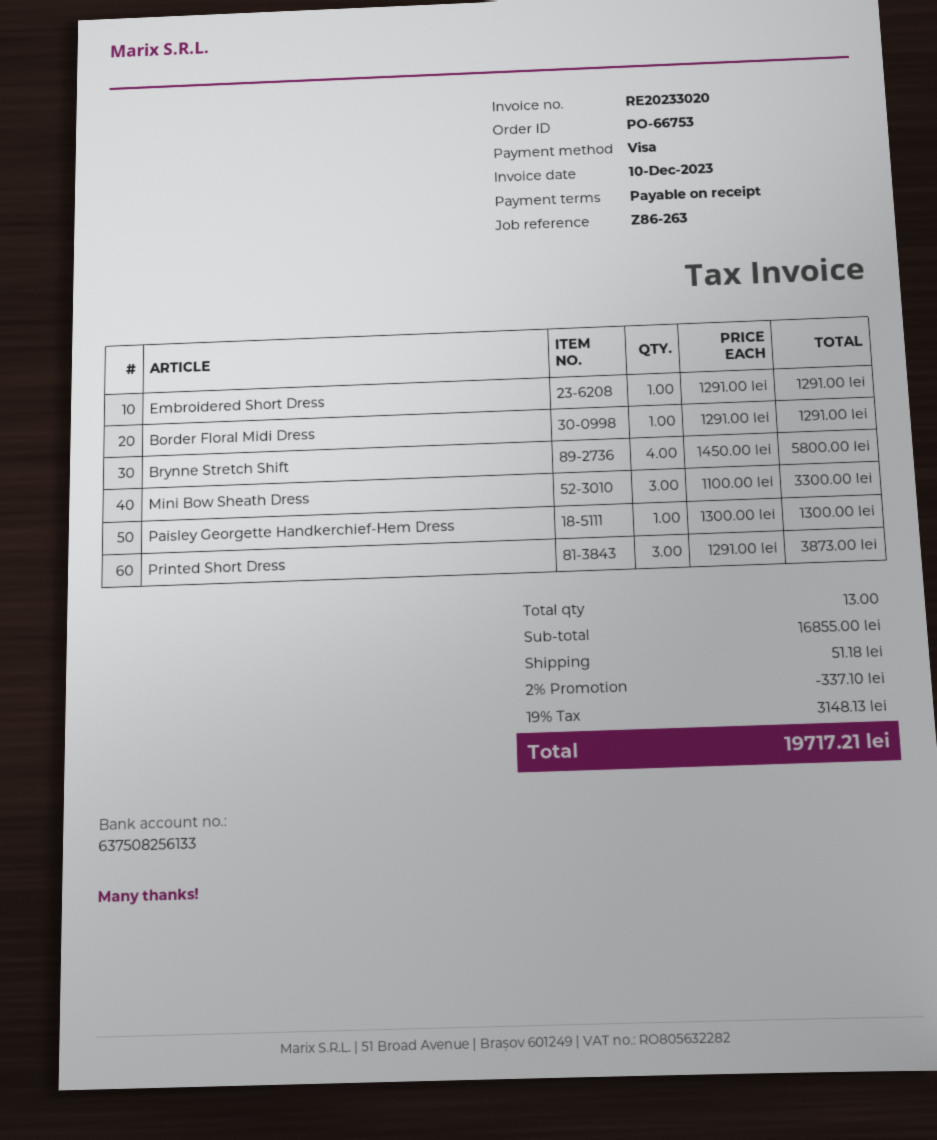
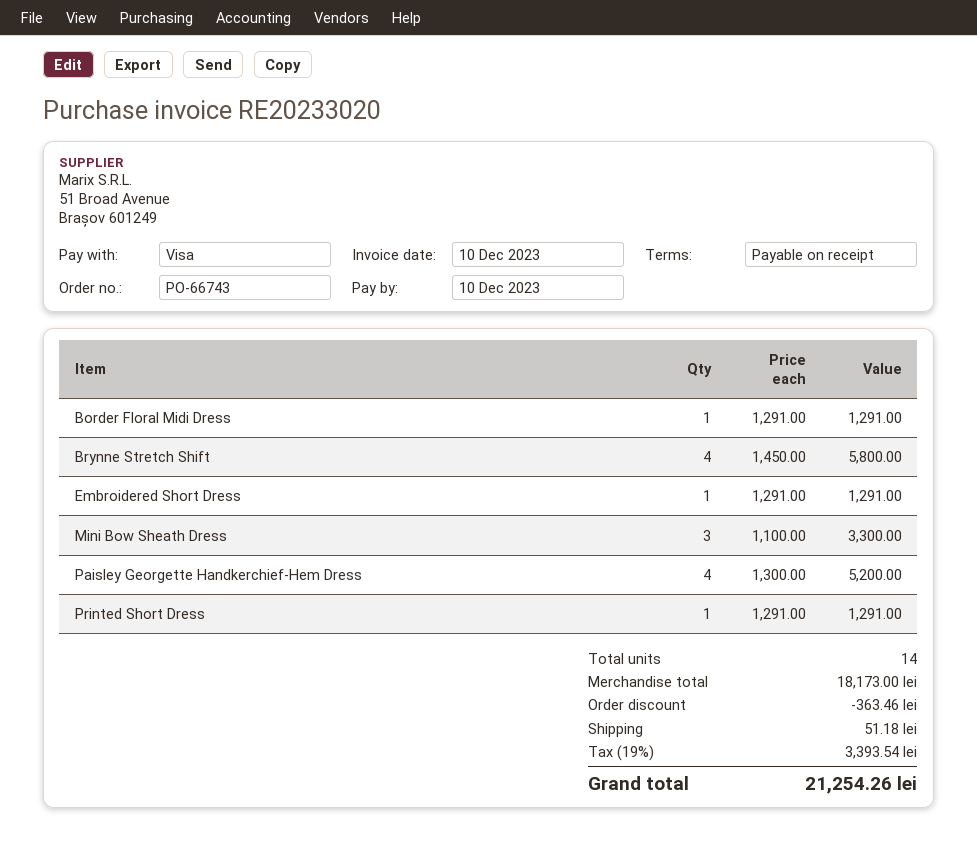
order number: PO-66753 -> PO-66743
Paisley Georgette Handkerchief-Hem Dress: 1 x 1300.00 = 1300.00 -> 4 x 1300.00 = 5200.00
Printed Short Dress: 3 x 1291.00 = 3873.00 -> 1 x 1291.00 = 1291.00
total quantity: 13 -> 14
subtotal: 16855.00 -> 18173.00
discount: 337.10 -> 363.46
tax: 19% = 3148.13 -> 19% = 3393.54
total: 19717.21 -> 21254.26

